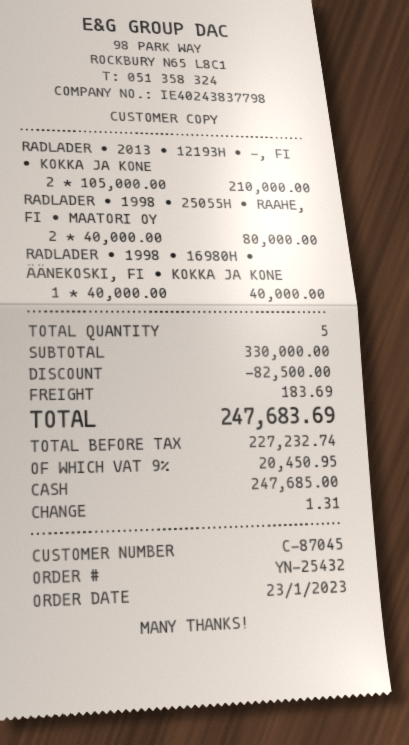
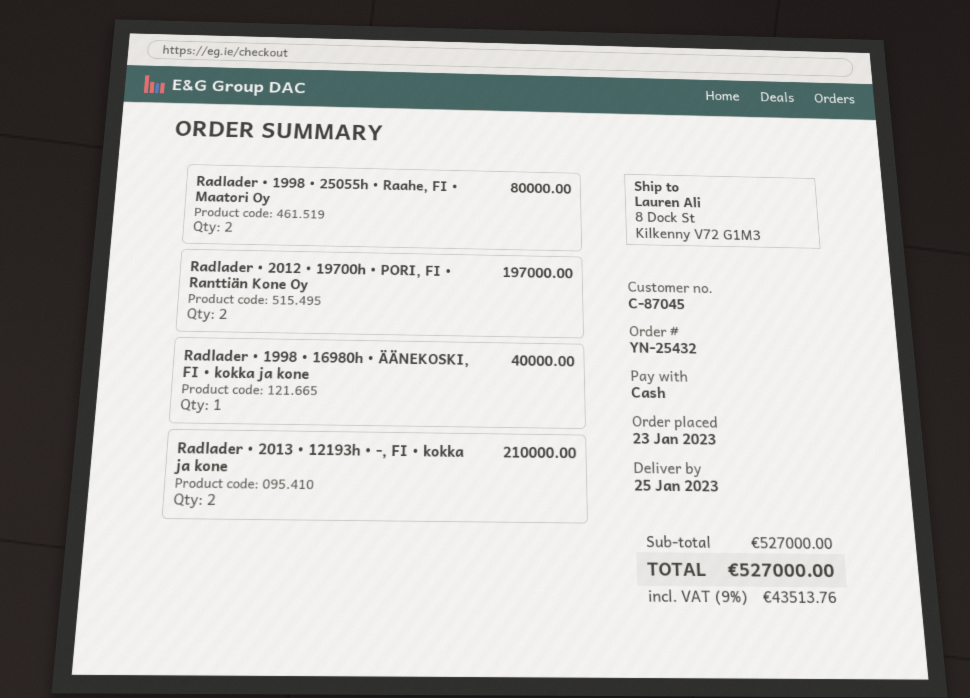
Radlader • 2012 • 19700h • PORI, FI • Ranttiän Kone Oy: none -> 2 for 197000.00
subtotal: 330000.00 -> 527000.00
discount: 82500.00 -> none
shipping: 183.69 -> none
tax: 9% = 20450.95 -> 9% = 43513.76
total: 247683.69 -> 527000.00

